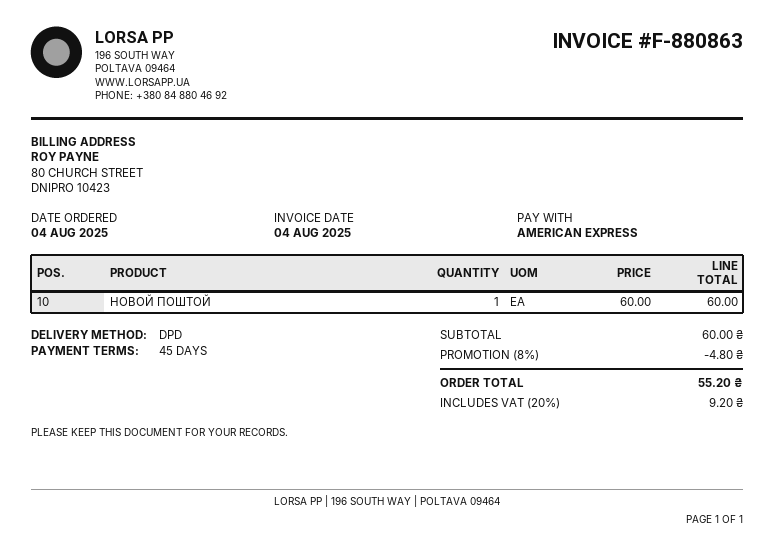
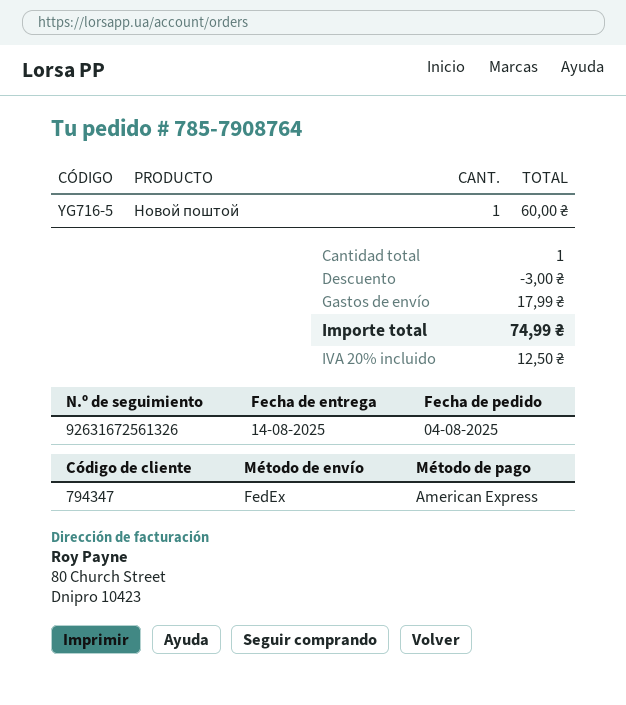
shipping method: DPD -> FedEx
discount: 4.80 -> 3.00
shipping: none -> 17.99
tax: 20% = 9.20 -> 20% = 12.50
total: 55.20 -> 74.99

